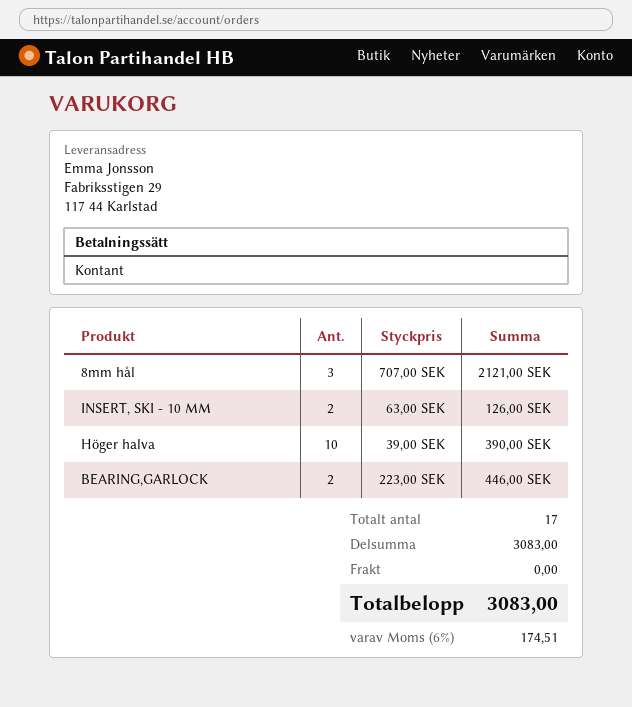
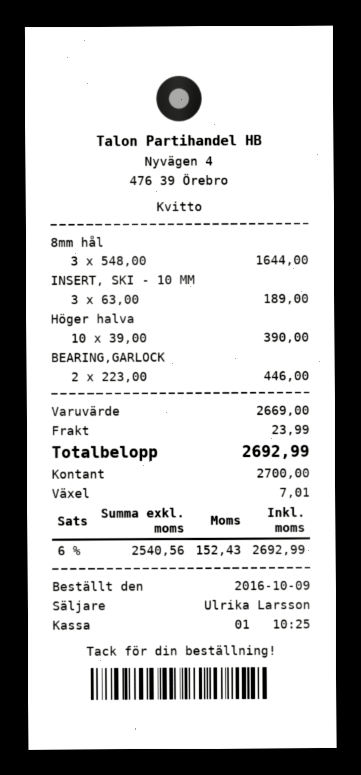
8mm hål: 3 x 707.00 = 2121.00 -> 3 x 548.00 = 1644.00
INSERT, SKI - 10 MM: 2 x 63.00 = 126.00 -> 3 x 63.00 = 189.00
subtotal: 3083.00 -> 2669.00
shipping: 0.00 -> 23.99
tax: 6% = 174.51 -> 6% = 152.43
total: 3083.00 -> 2692.99

